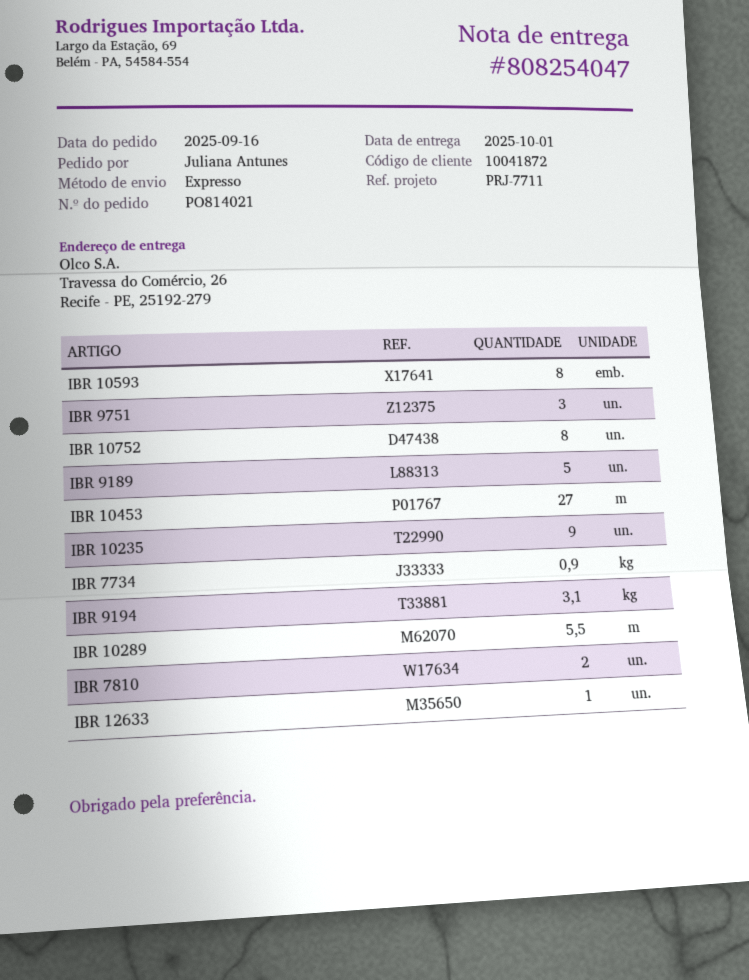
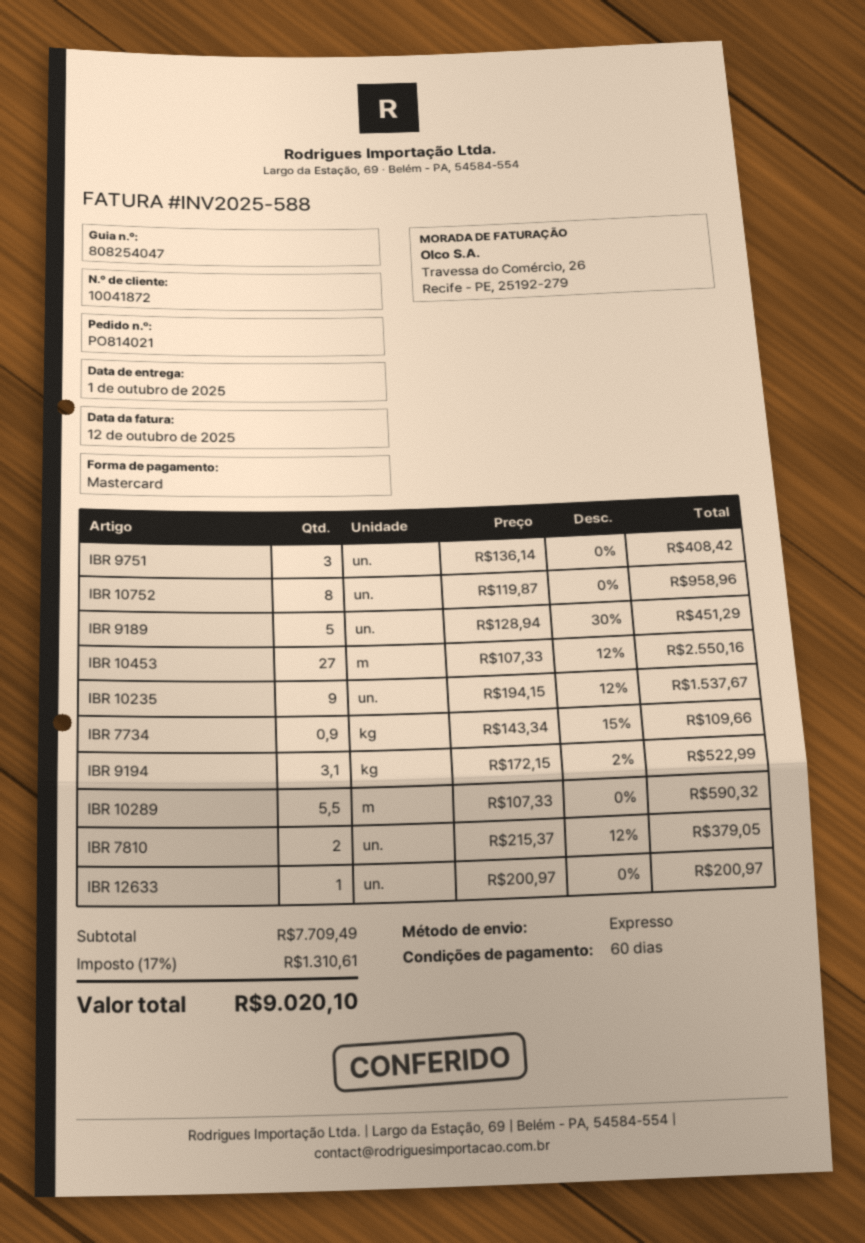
IBR 10593: 8 -> none

